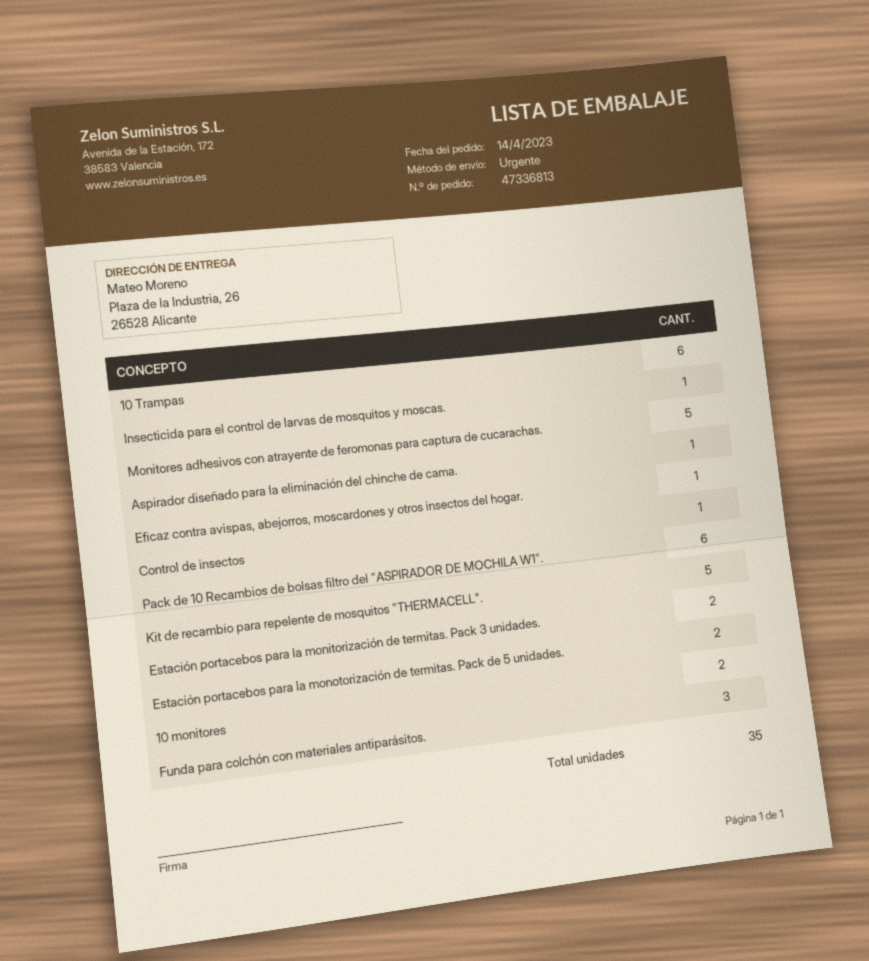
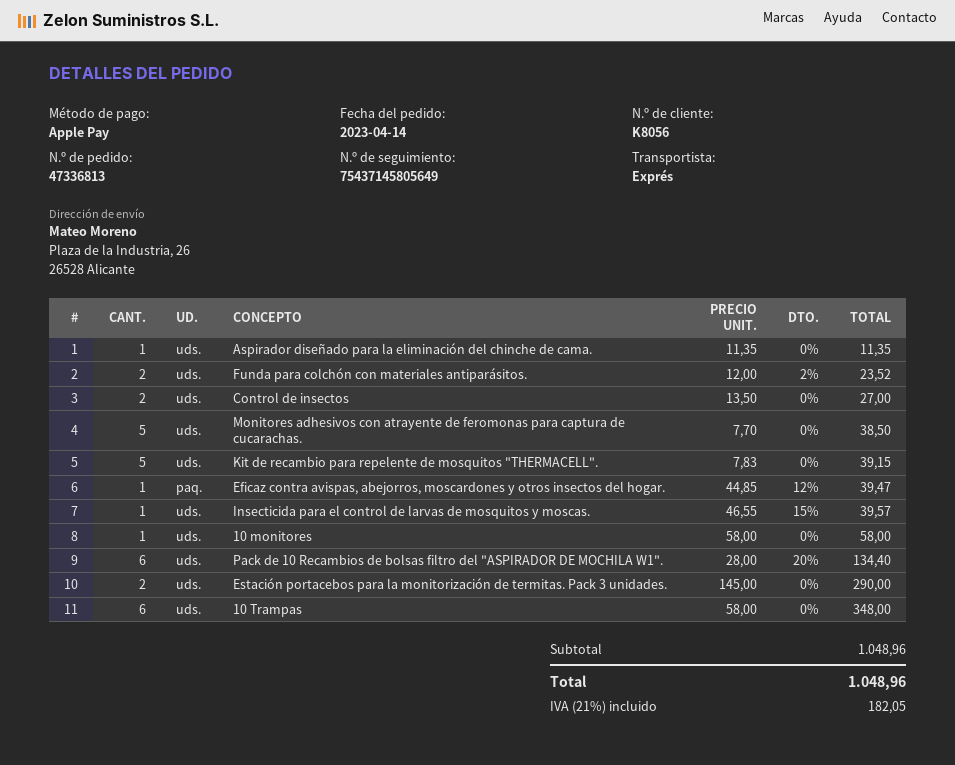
Control de insectos: 1 -> 2
Estación portacebos para la monotorización de termitas. Pack de 5 unidades.: 2 -> none
10 monitores: 2 -> 1
Funda para colchón con materiales antiparásitos.: 3 -> 2

